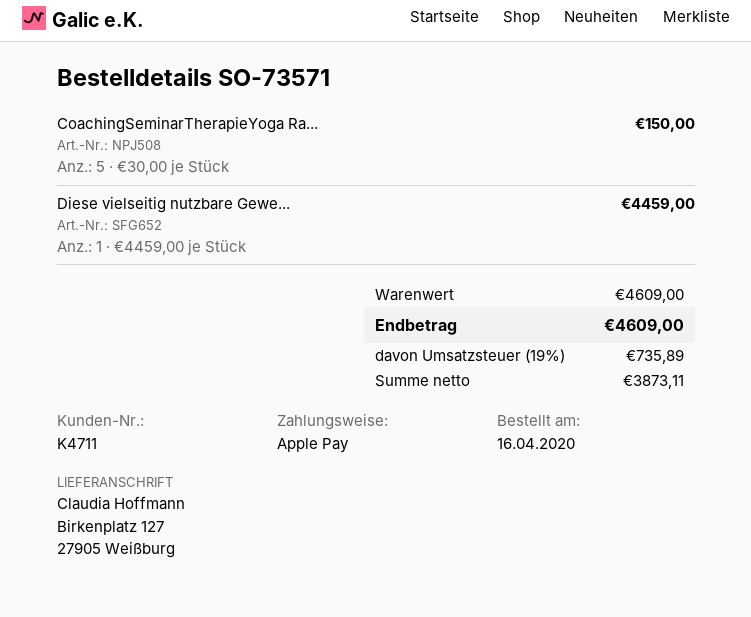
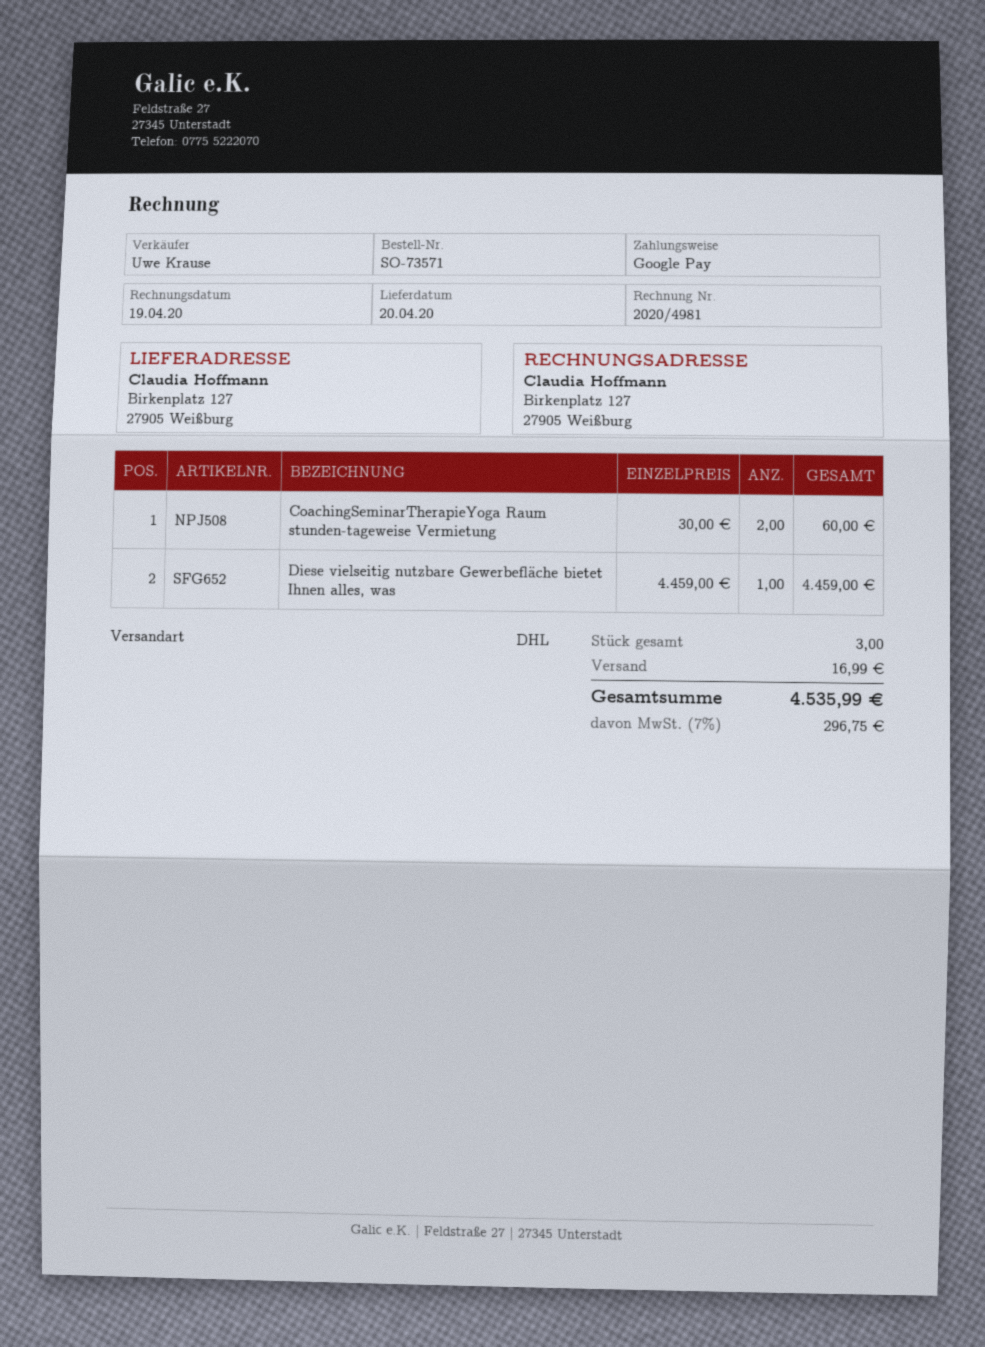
payment method: Apple Pay -> Google Pay
CoachingSeminarTherapieYoga Ra...: 5 x 30.00 = 150.00 -> 2 x 30.00 = 60.00
shipping: none -> 16.99
tax: 19% = 735.89 -> 7% = 296.75
total: 4609.00 -> 4535.99

